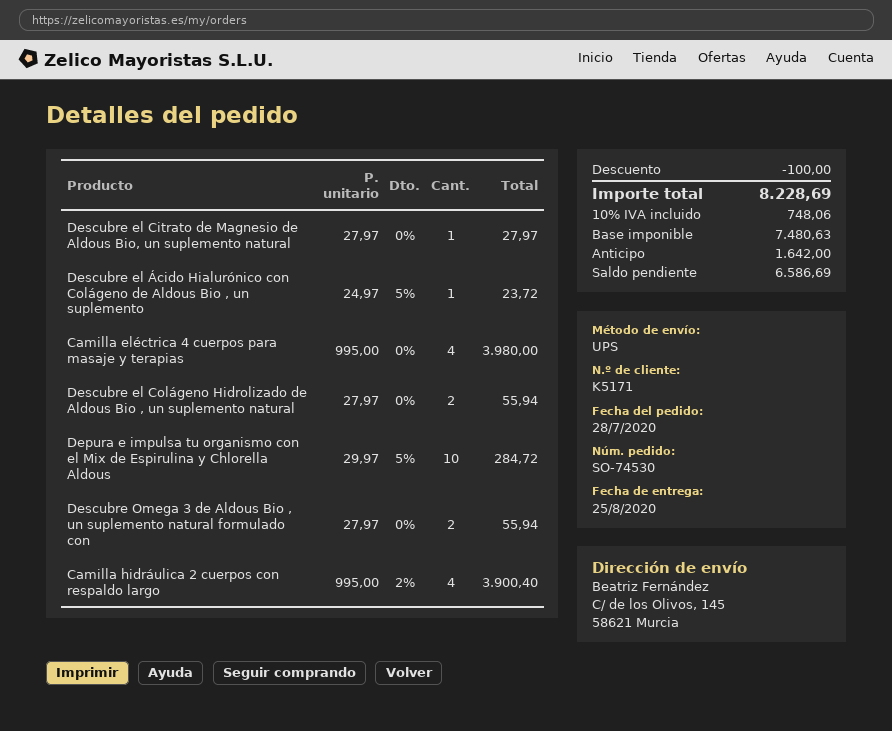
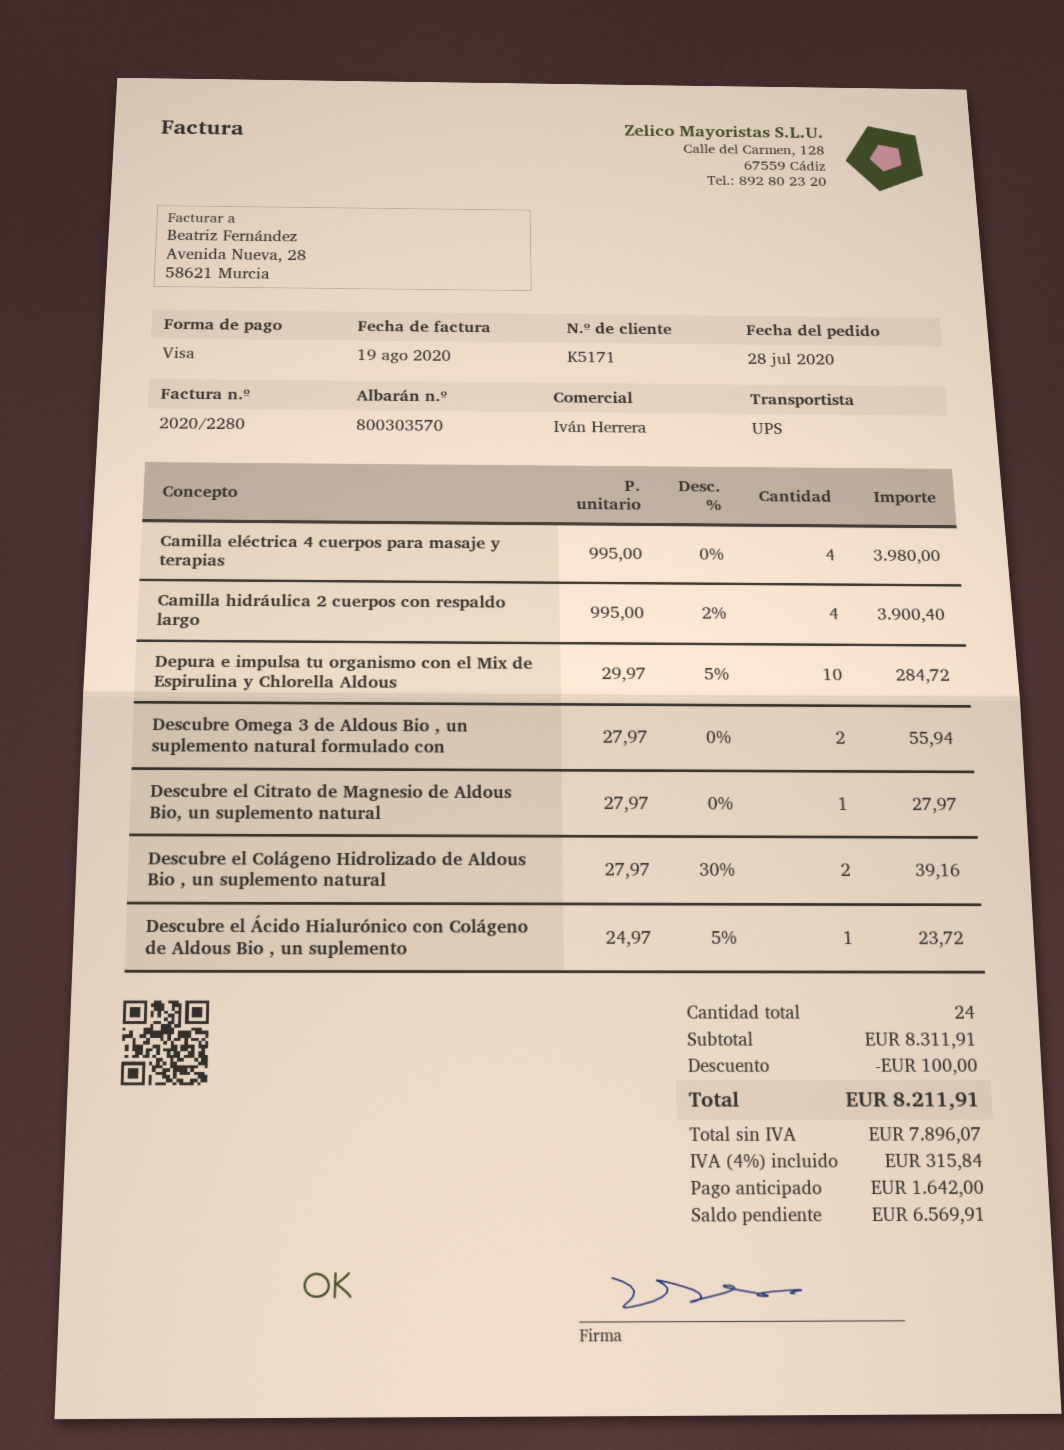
Descubre el Colágeno Hidrolizado de Aldous Bio , un suplemento natural: 2 x 27.97 = 55.94 -> 2 x 27.97 - 30% = 39.16
net: 7480.63 -> 7896.07
tax: 10% = 748.06 -> 4% = 315.84
total: 8228.69 -> 8211.91
balance: 6586.69 -> 6569.91

